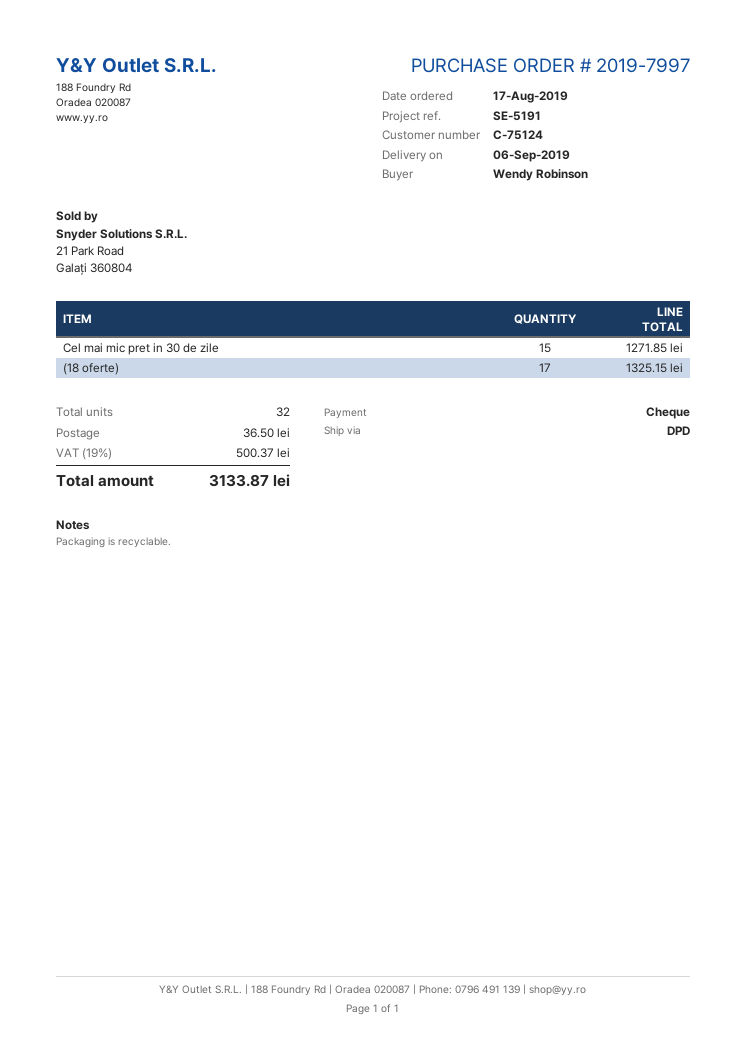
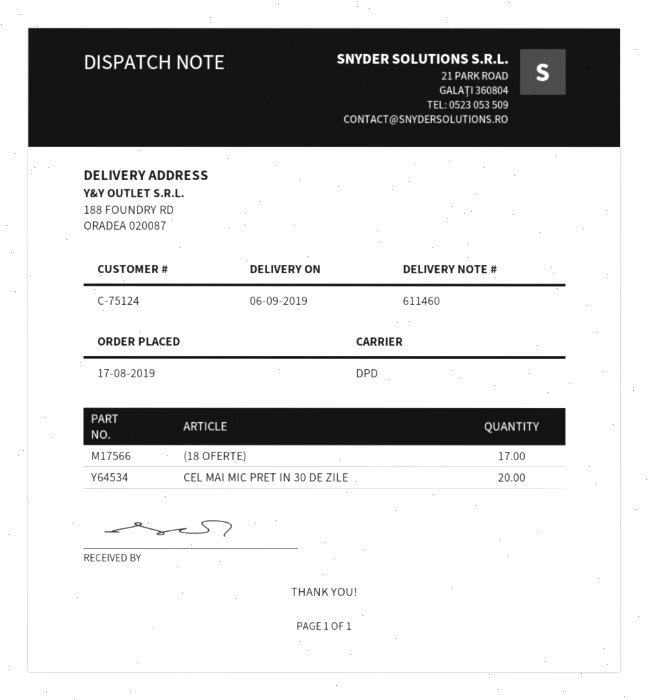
Cel mai mic pret in 30 de zile: 15 -> 20

